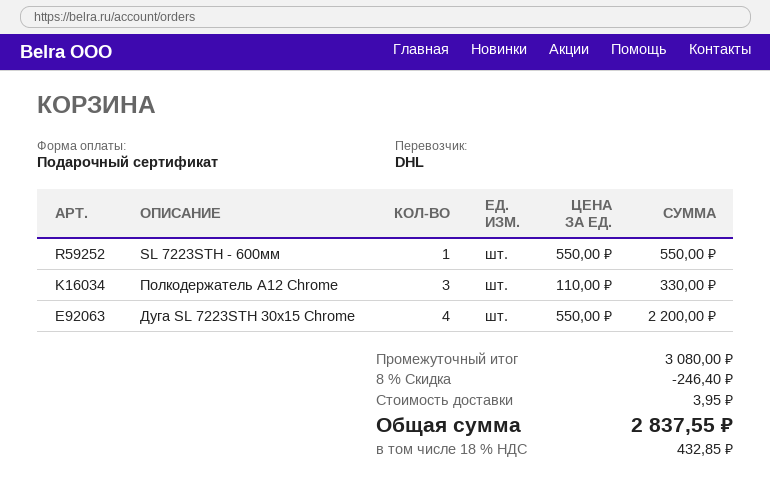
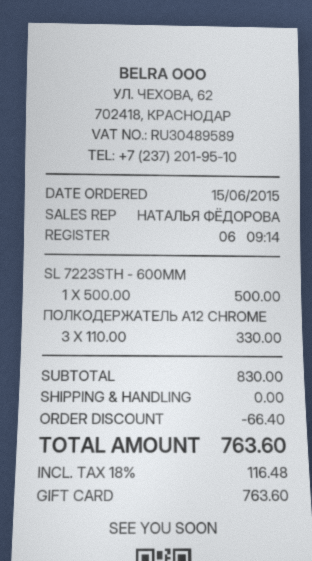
SL 7223STH - 600мм: 1 x 550.00 = 550.00 -> 1 x 500.00 = 500.00
Дуга SL 7223STH 30x15 Chrome: 4 x 550.00 = 2200.00 -> none
subtotal: 3080.00 -> 830.00
discount: 246.40 -> 66.40
shipping: 3.95 -> 0.00
tax: 18% = 432.85 -> 18% = 116.48
total: 2837.55 -> 763.60

